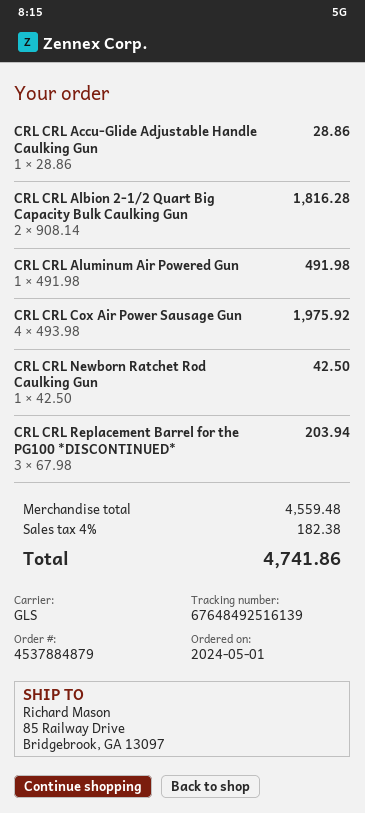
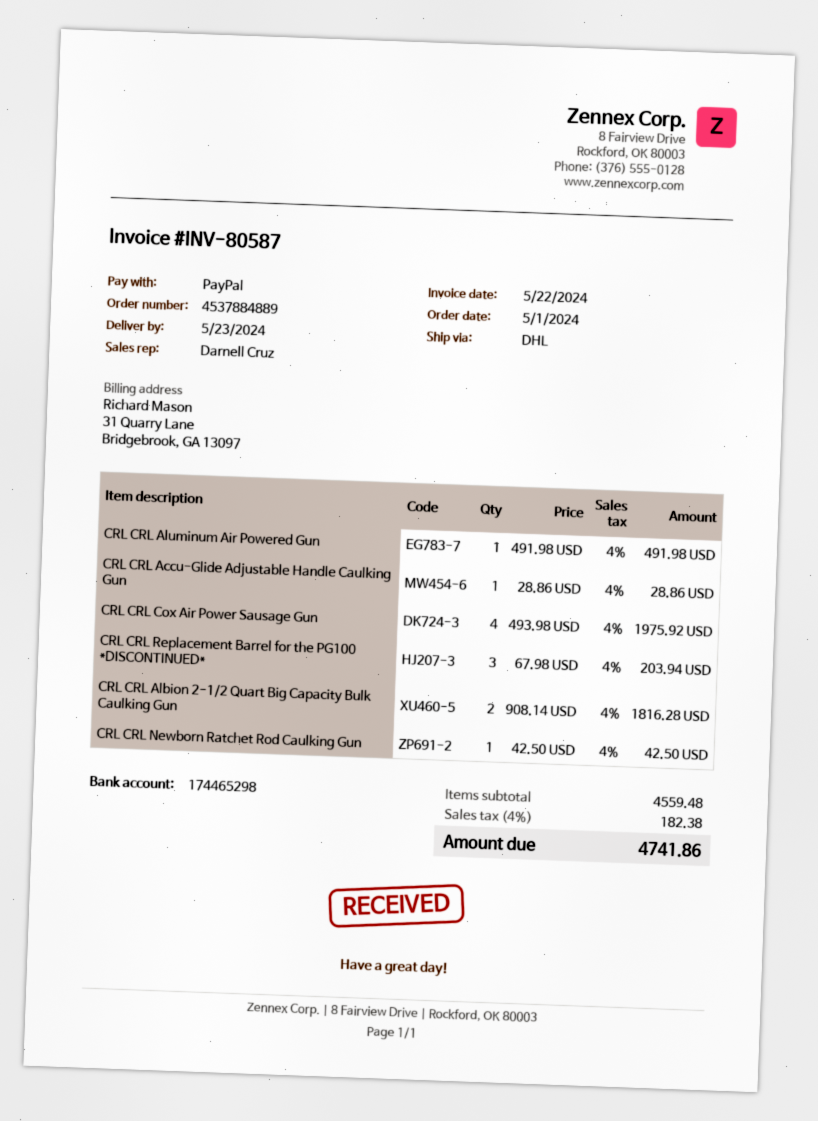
order number: 4537884879 -> 4537884889
shipping method: GLS -> DHL

